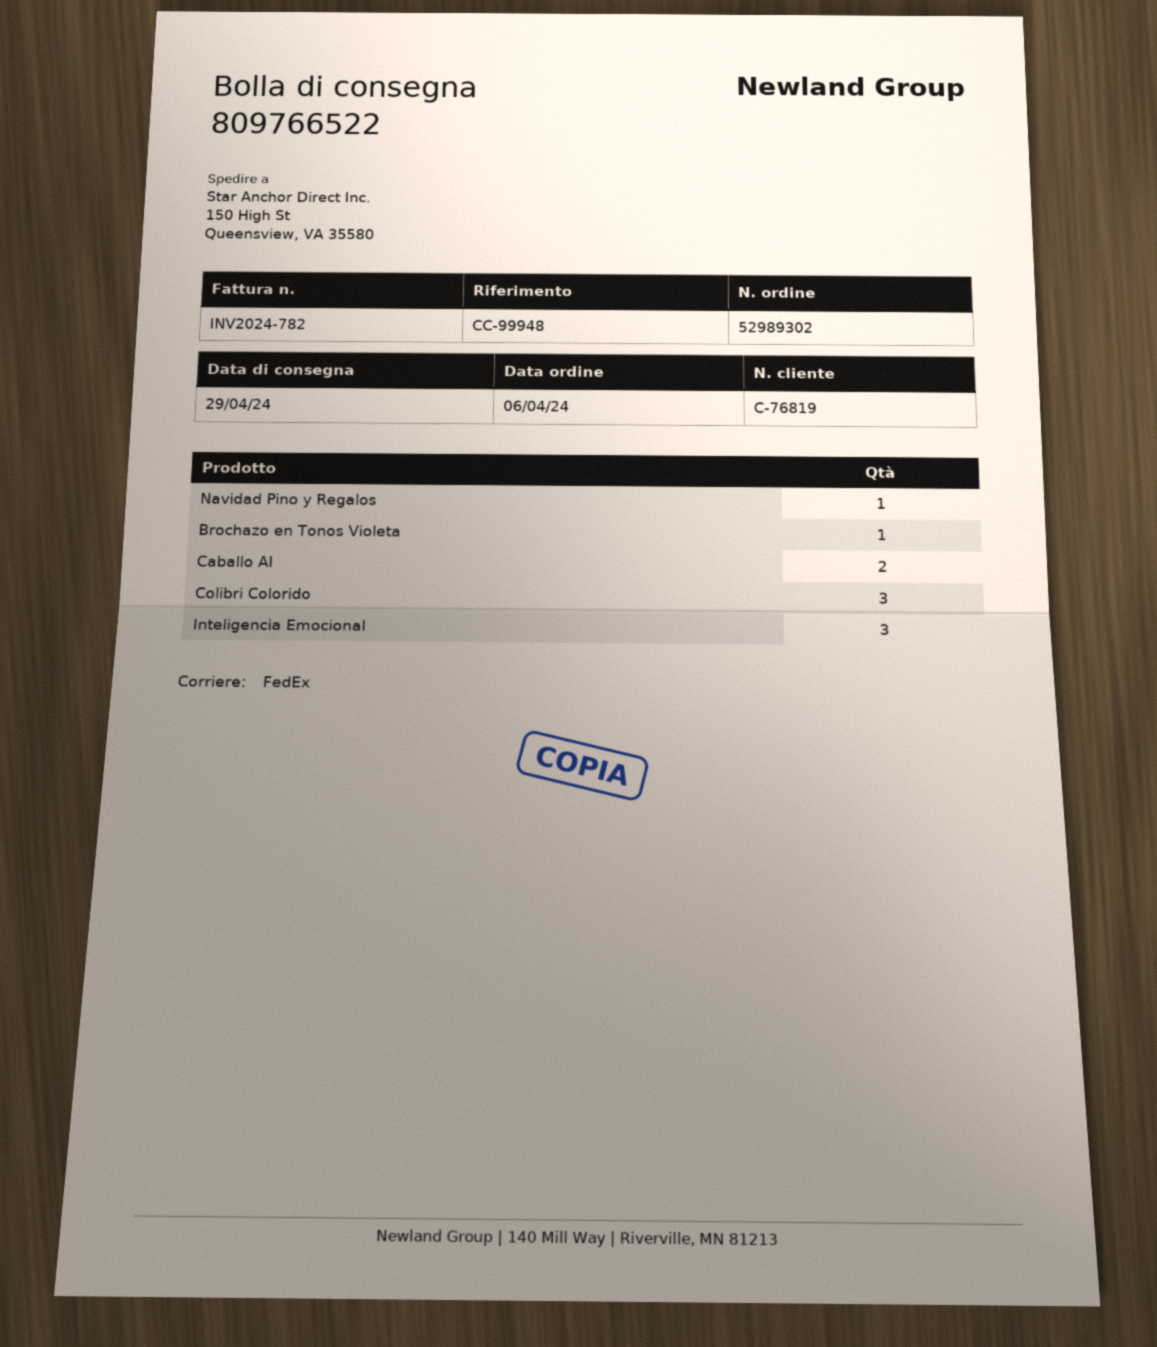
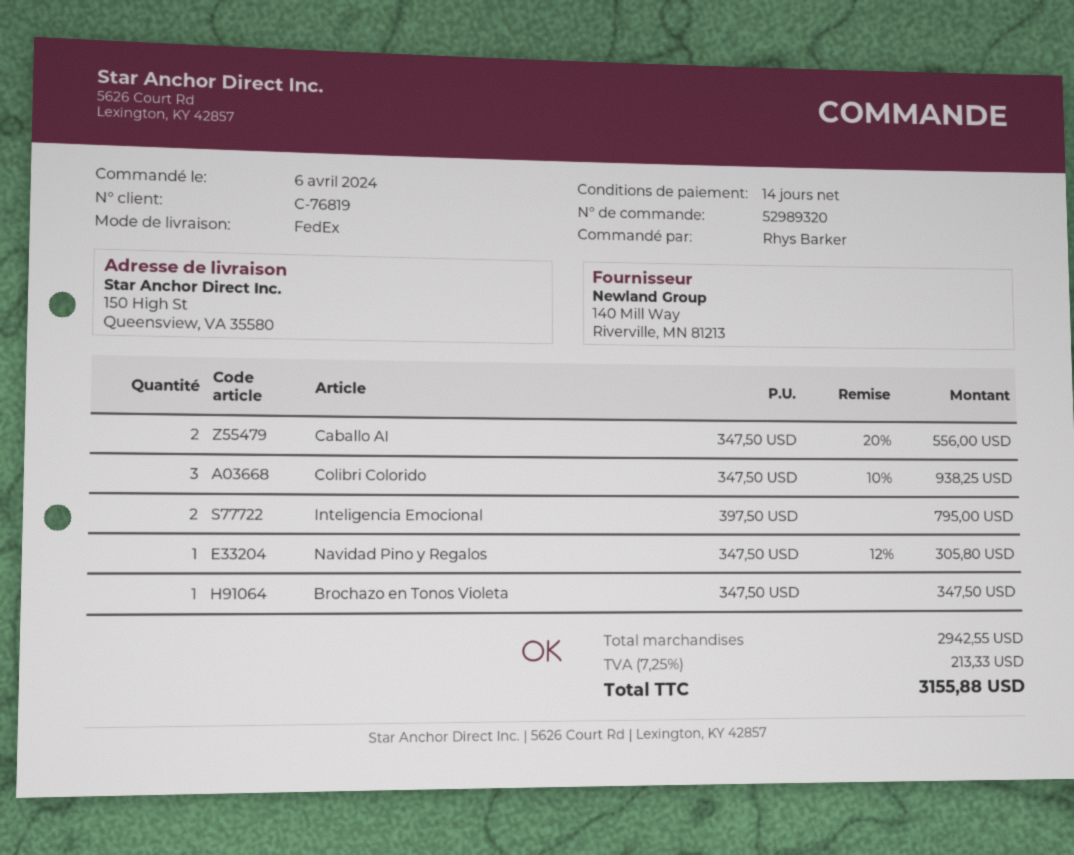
order number: 52989302 -> 52989320
Inteligencia Emocional: 3 -> 2

